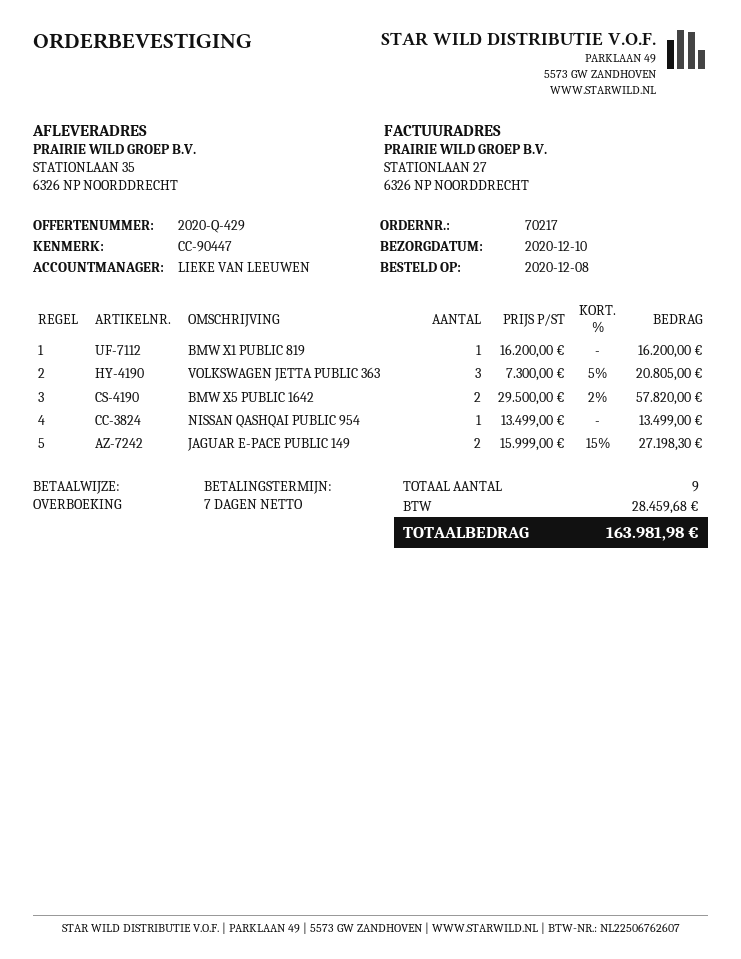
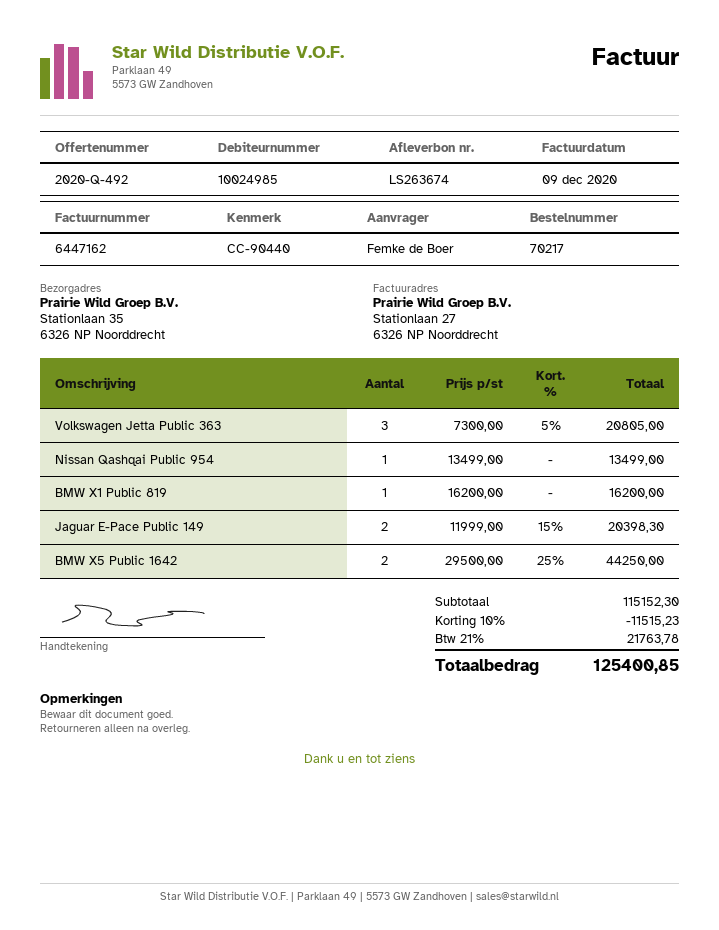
quote number: 2020-Q-429 -> 2020-Q-492
reference: CC-90447 -> CC-90440
BMW X5 PUBLIC 1642: 2 x 29500.00 - 2% = 57820.00 -> 2 x 29500.00 - 25% = 44250.00
JAGUAR E-PACE PUBLIC 149: 2 x 15999.00 - 15% = 27198.30 -> 2 x 11999.00 - 15% = 20398.30
discount: none -> 10% = 11515.23
tax: 28459.68 -> 21763.78
total: 163981.98 -> 125400.85

